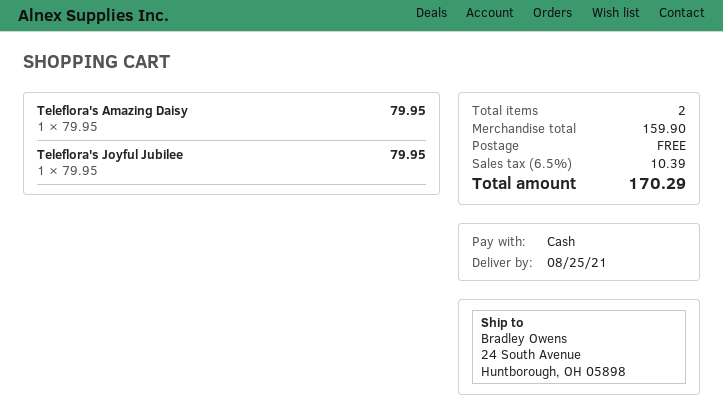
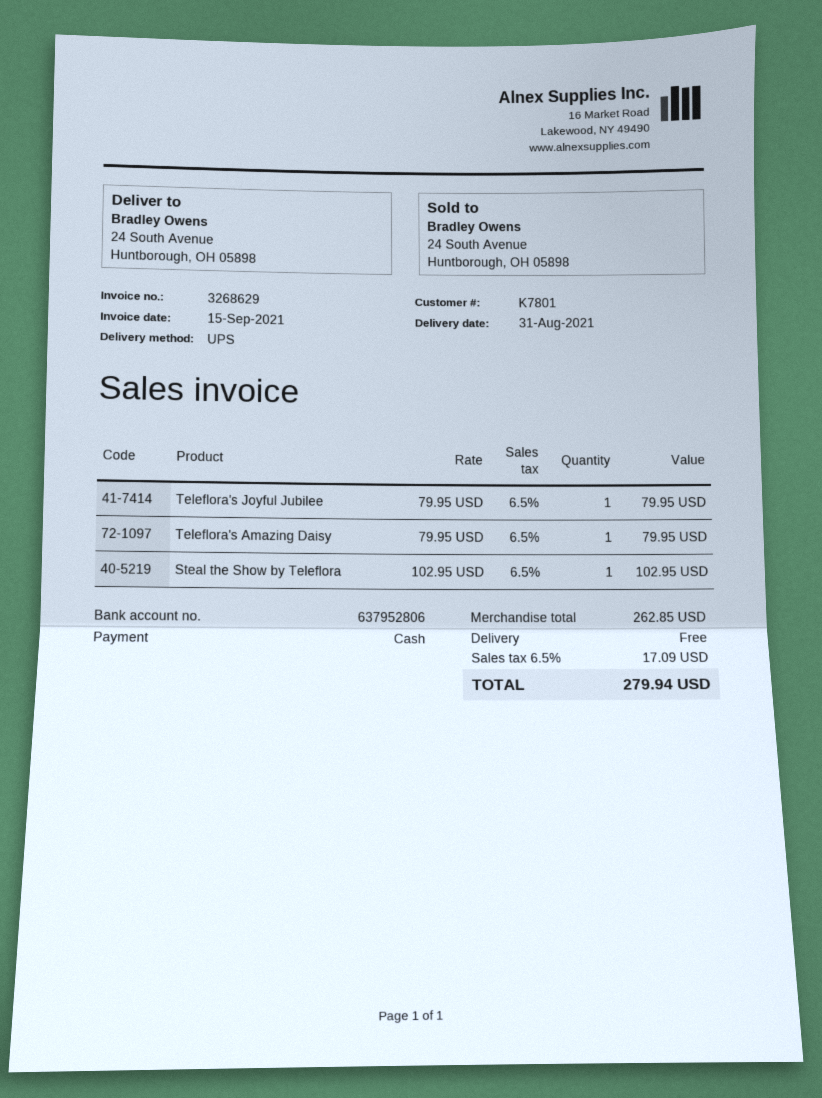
delivery date: 2021-08-25 -> 2021-08-31
Steal the Show by Teleflora: none -> 1 x 102.95 = 102.95
subtotal: 159.90 -> 262.85
tax: 6.5% = 10.39 -> 6.5% = 17.09
total: 170.29 -> 279.94

